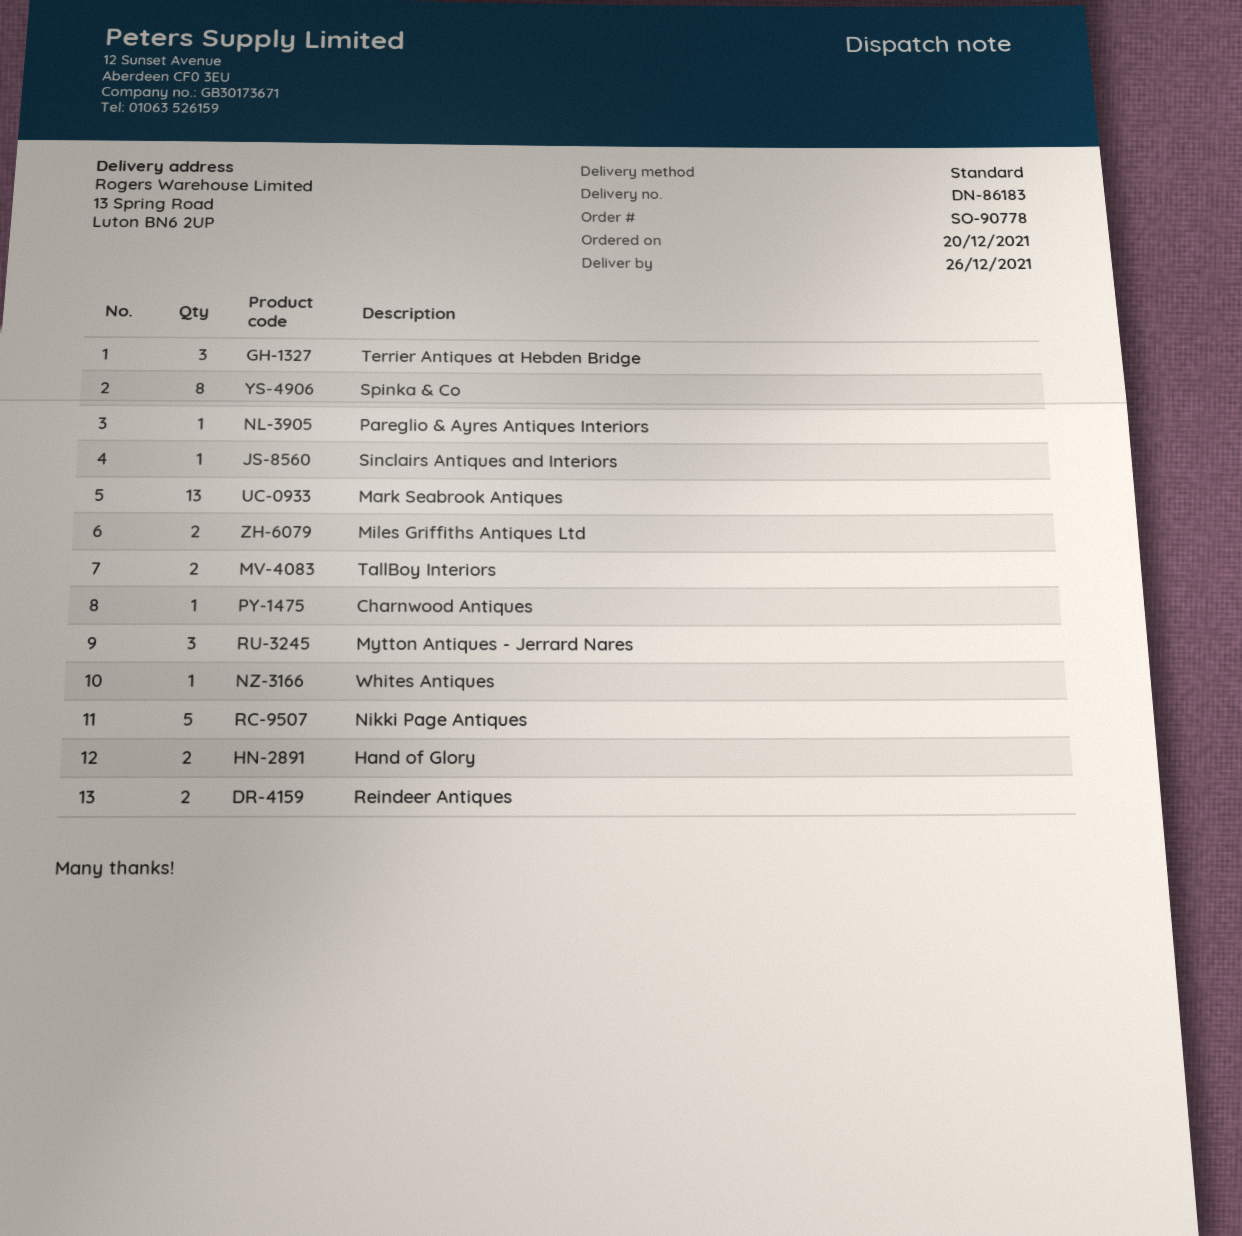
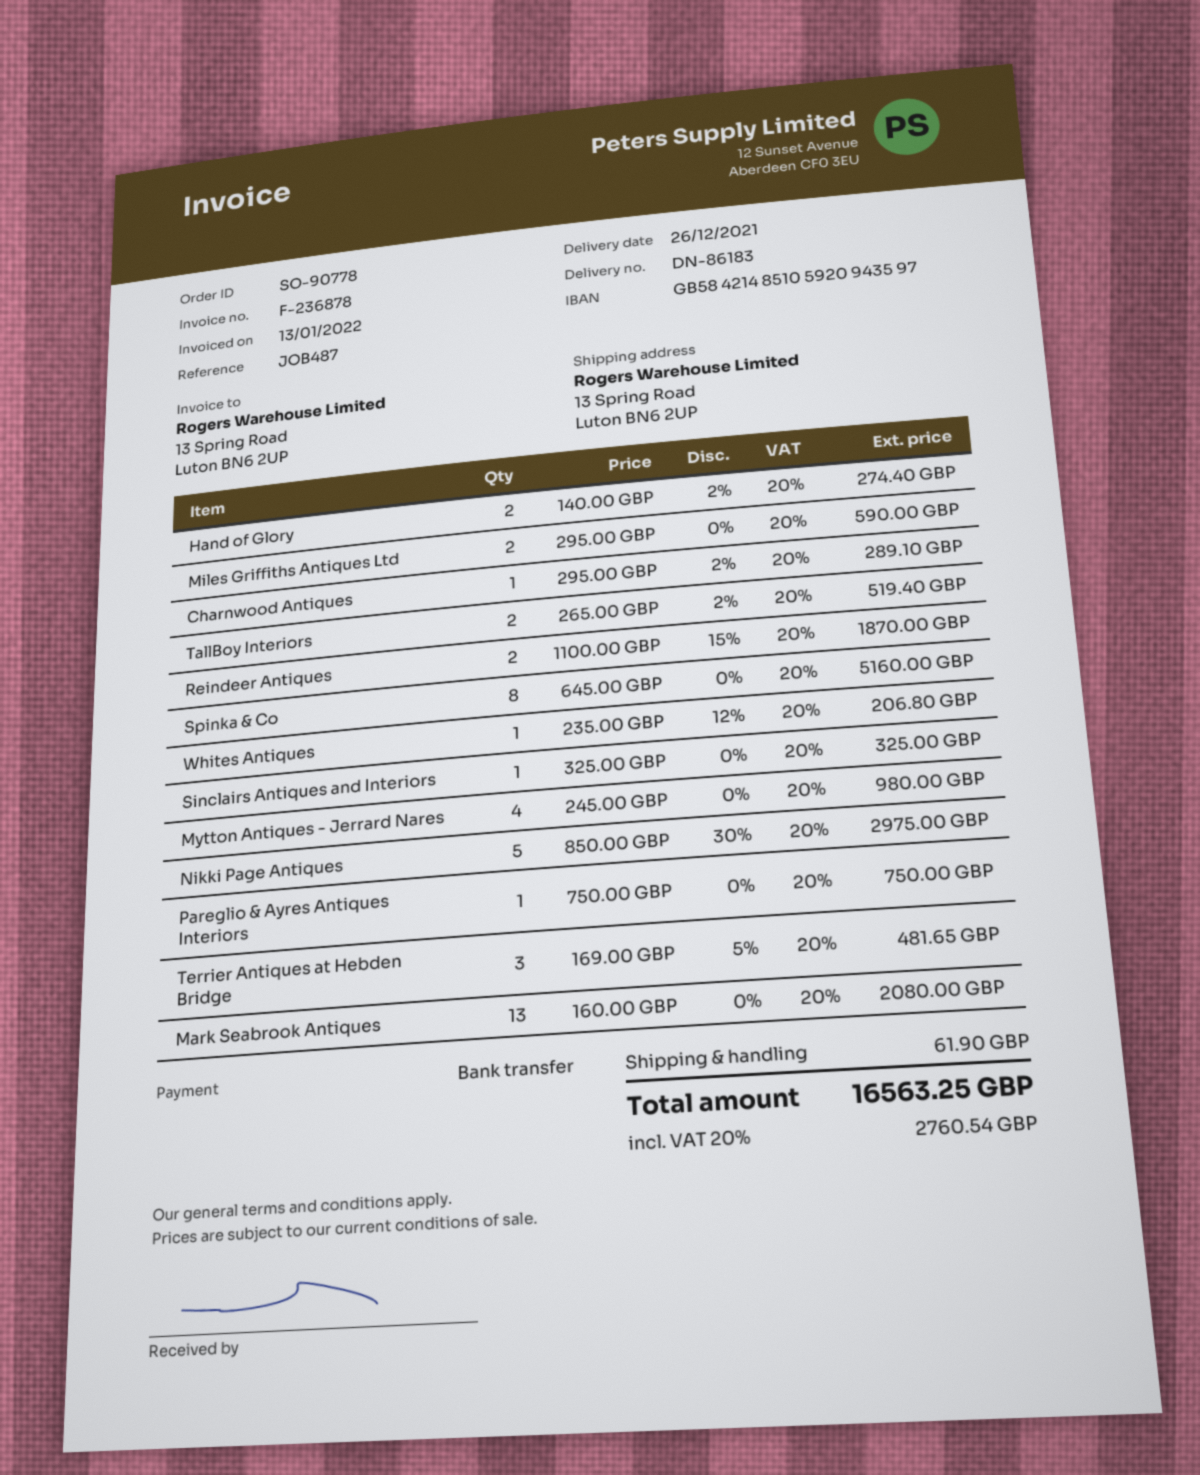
Mytton Antiques - Jerrard Nares: 3 -> 4

